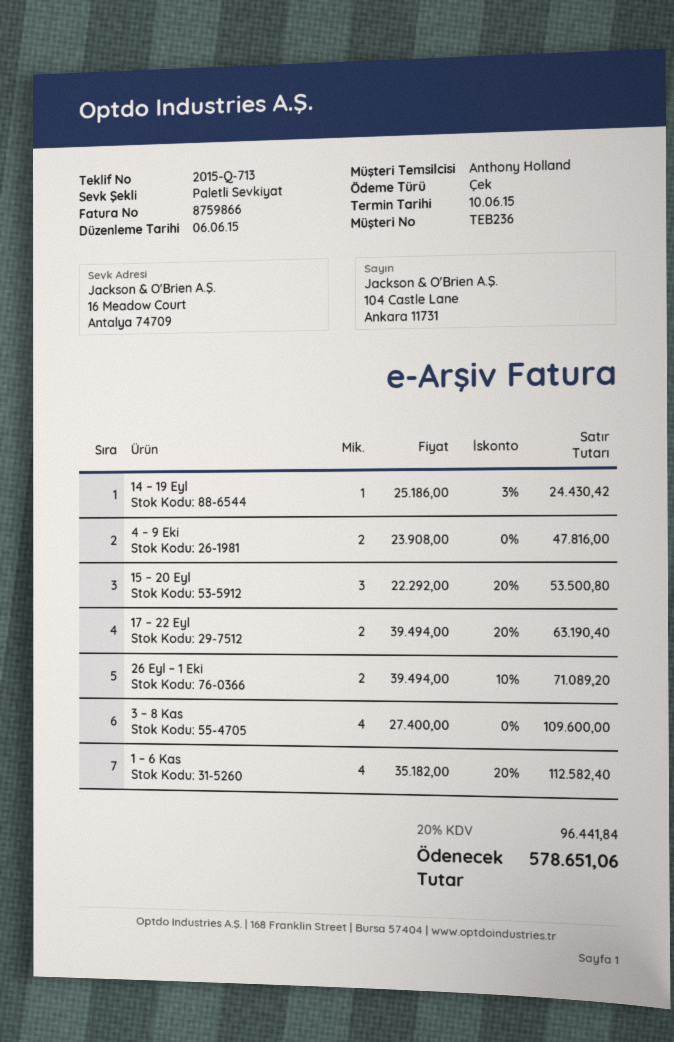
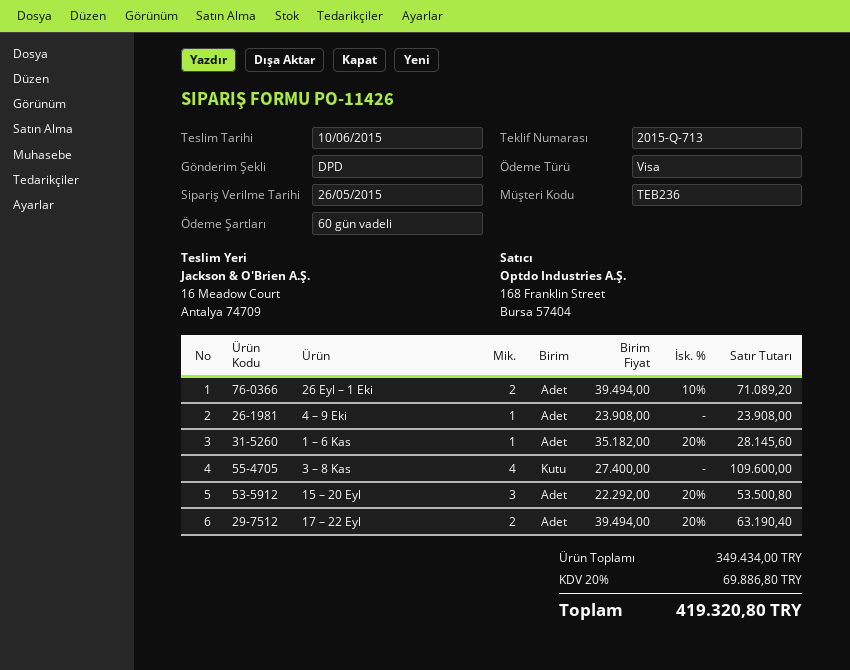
payment method: cheque -> Visa
shipping method: pallet freight -> DPD
14 – 19 Eyl: 1 x 25186.00 - 3% = 24430.42 -> none
4 – 9 Eki: 2 x 23908.00 = 47816.00 -> 1 x 23908.00 = 23908.00
1 – 6 Kas: 4 x 35182.00 - 20% = 112582.40 -> 1 x 35182.00 - 20% = 28145.60
tax: 20% = 96441.84 -> 20% = 69886.80
total: 578651.06 -> 419320.80

